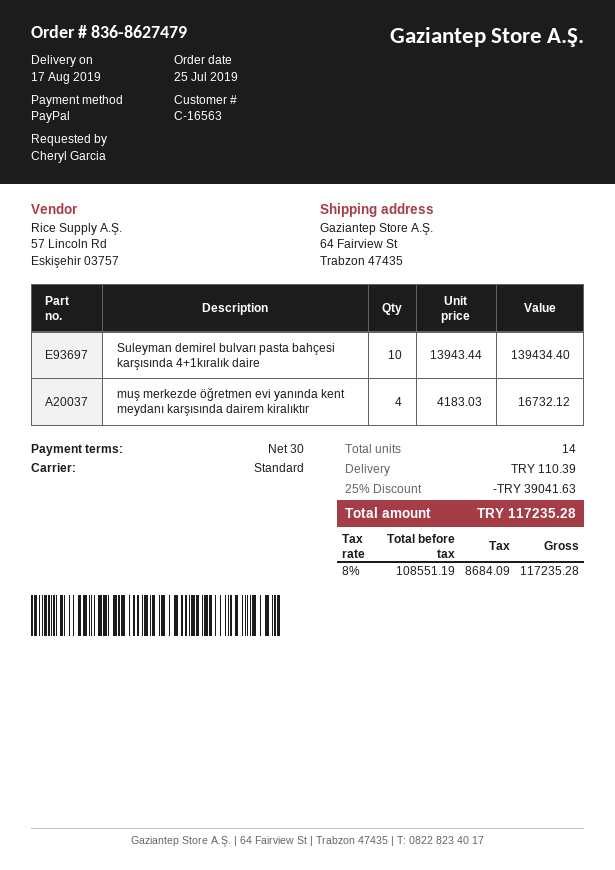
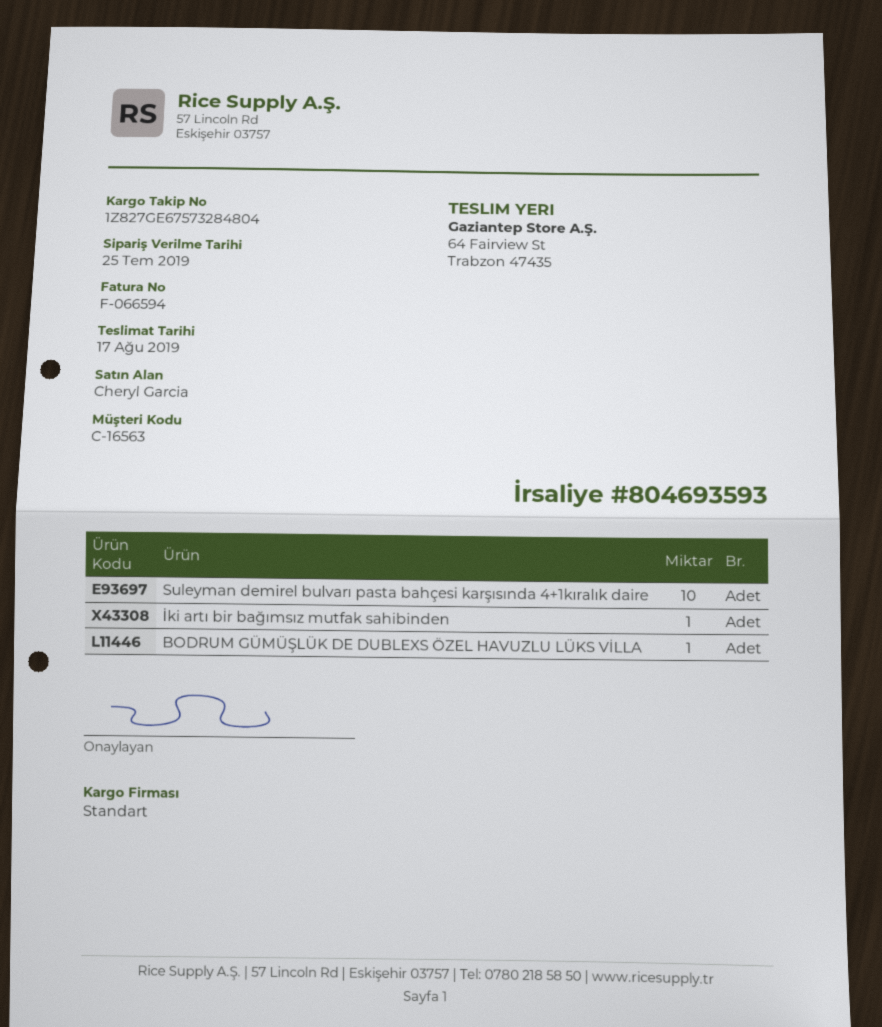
muş merkezde öğretmen evi yanında kent meydanı karşısında dairem kiralıktır: 4 -> none
İki artı bir bağımsız mutfak sahibinden: none -> 1
BODRUM GÜMÜŞLÜK DE DUBLEXS ÖZEL HAVUZLU LÜKS VİLLA: none -> 1

